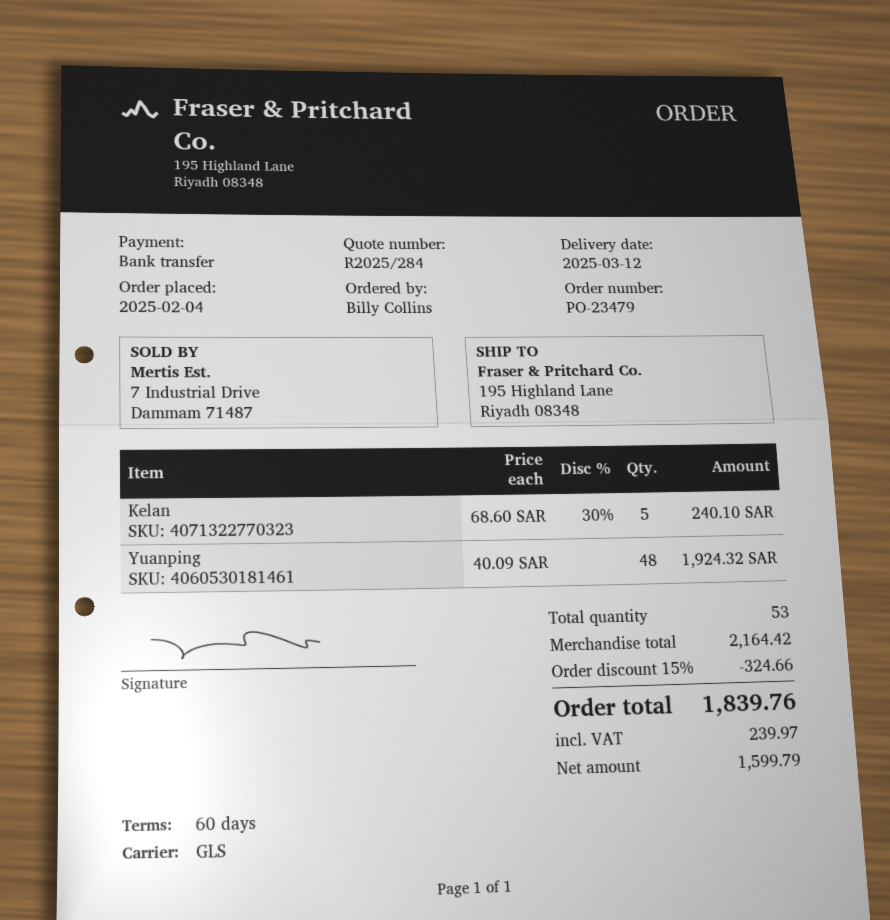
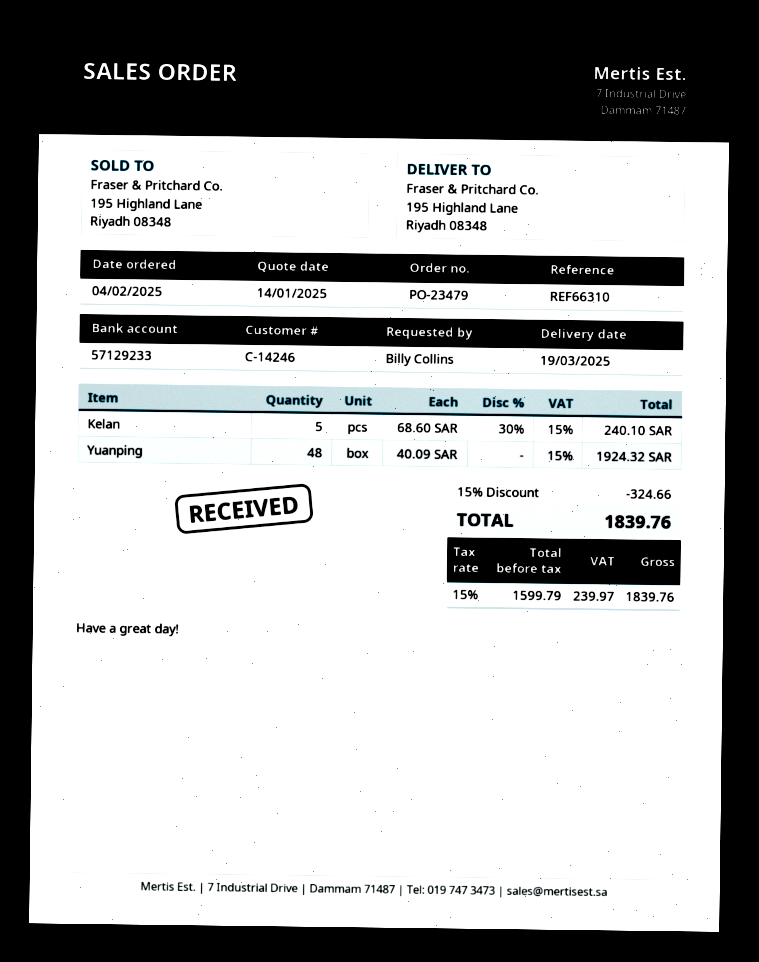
delivery date: 2025-03-12 -> 2025-03-19

